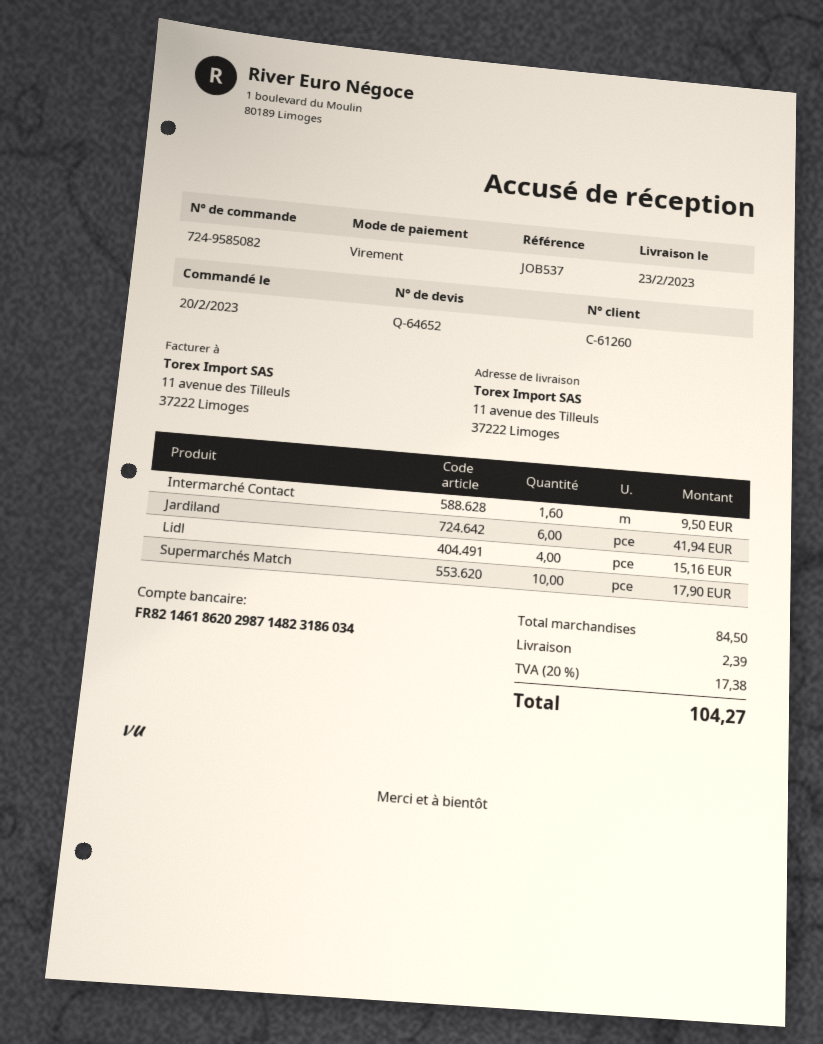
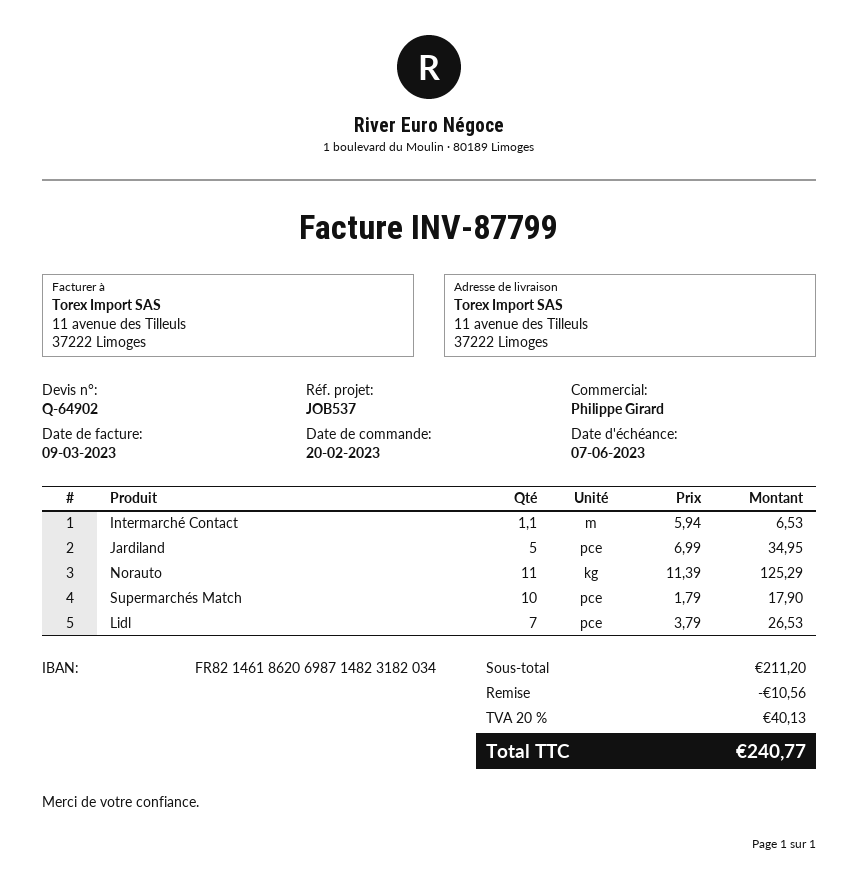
quote number: Q-64652 -> Q-64902
bank account: FR8214618620298714823186034 -> FR8214618620698714823182034
Intermarché Contact: 1.6 for 9.50 -> 1.1 for 6.53
Jardiland: 6 for 41.94 -> 5 for 34.95
Lidl: 4 for 15.16 -> 7 for 26.53
Norauto: none -> 11 for 125.29
subtotal: 84.50 -> 211.20
discount: none -> 10.56
shipping: 2.39 -> none
tax: 20% = 17.38 -> 20% = 40.13
total: 104.27 -> 240.77

